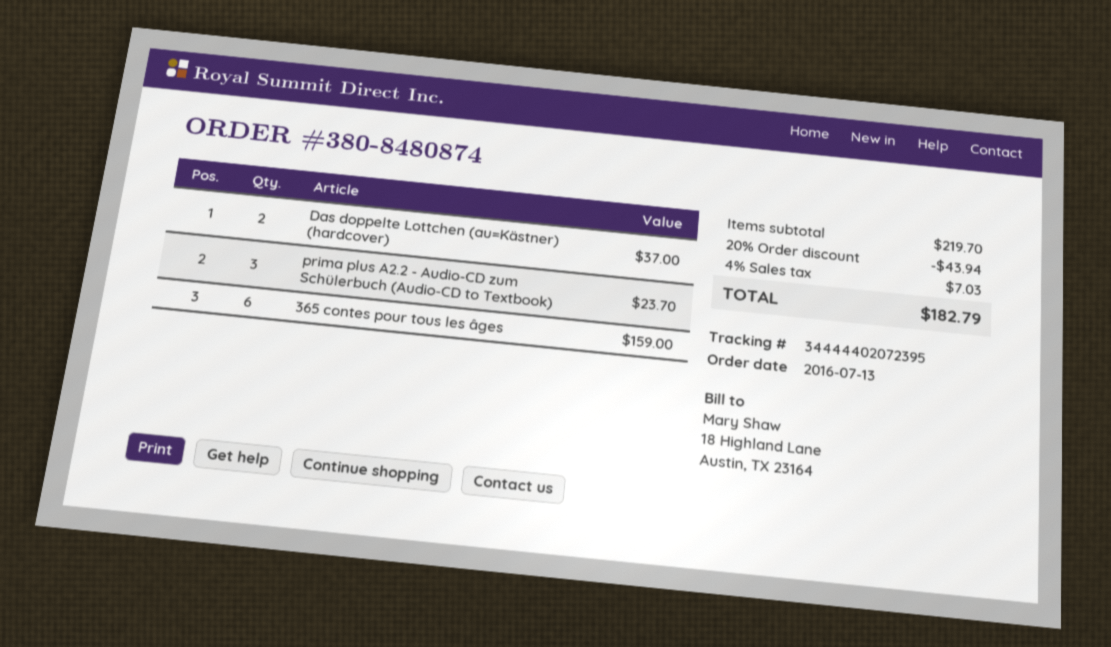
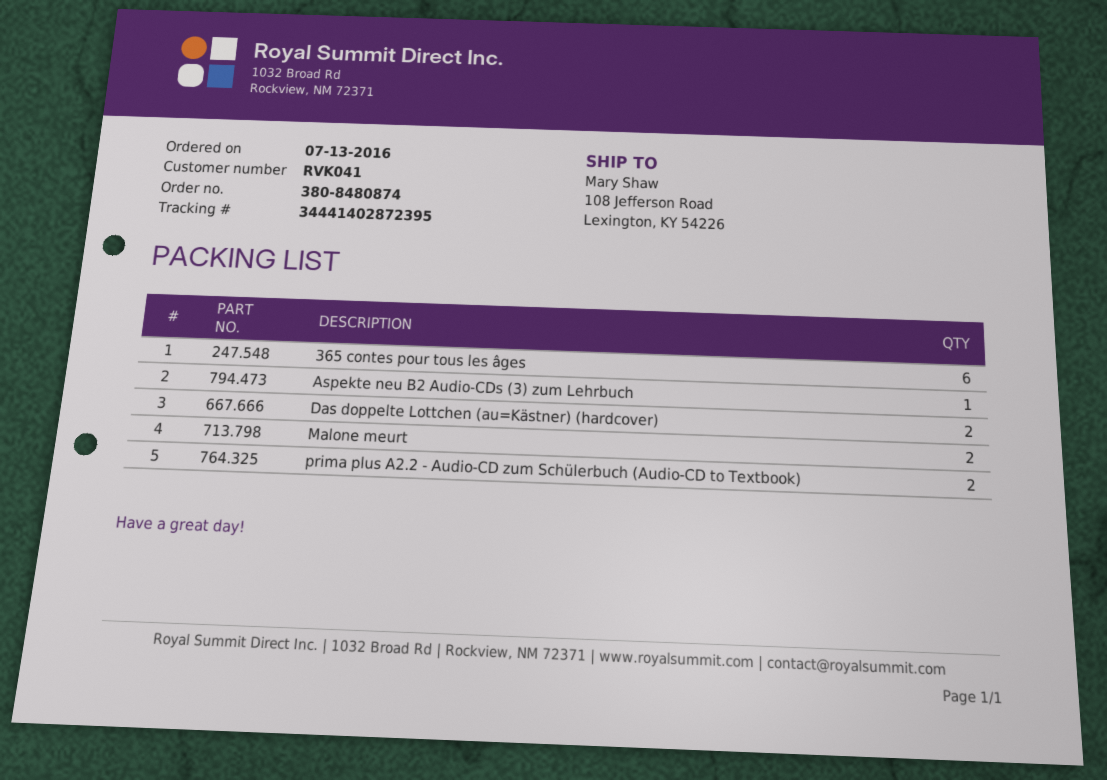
tracking number: 34444402072395 -> 34441402872395
prima plus A2.2 - Audio-CD zum Schülerbuch (Audio-CD to Textbook): 3 -> 2
Aspekte neu B2 Audio-CDs (3) zum Lehrbuch: none -> 1
Malone meurt: none -> 2

